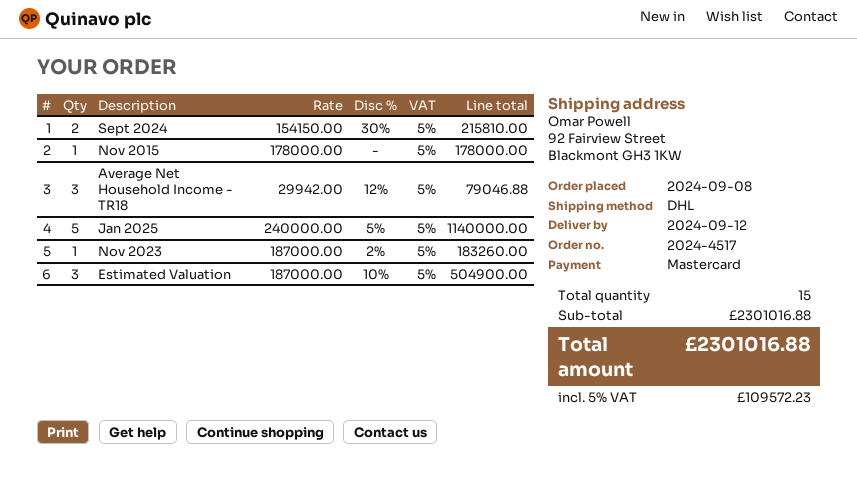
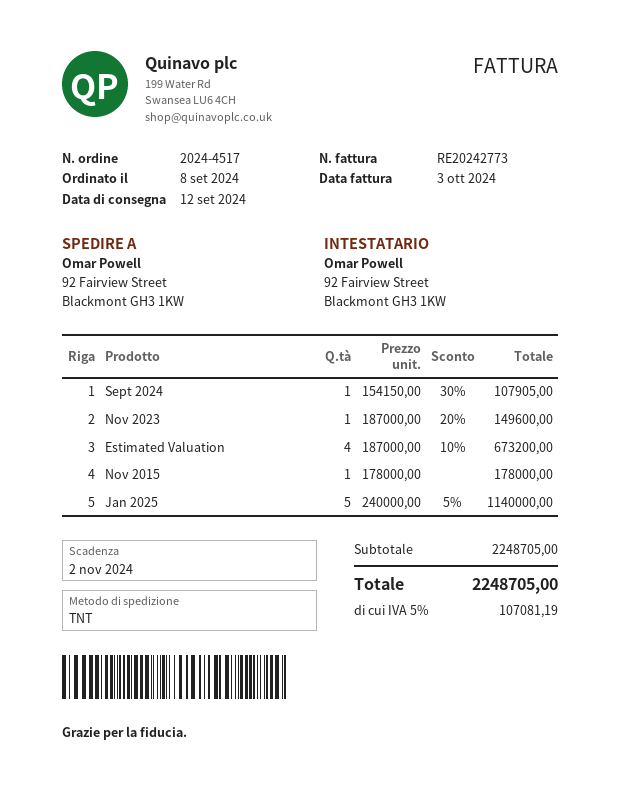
shipping method: DHL -> TNT
Sept 2024: 2 x 154150.00 - 30% = 215810.00 -> 1 x 154150.00 - 30% = 107905.00
Average Net Household Income - TR18: 3 x 29942.00 - 12% = 79046.88 -> none
Nov 2023: 1 x 187000.00 - 2% = 183260.00 -> 1 x 187000.00 - 20% = 149600.00
Estimated Valuation: 3 x 187000.00 - 10% = 504900.00 -> 4 x 187000.00 - 10% = 673200.00
subtotal: 2301016.88 -> 2248705.00
tax: 5% = 109572.23 -> 5% = 107081.19
total: 2301016.88 -> 2248705.00

